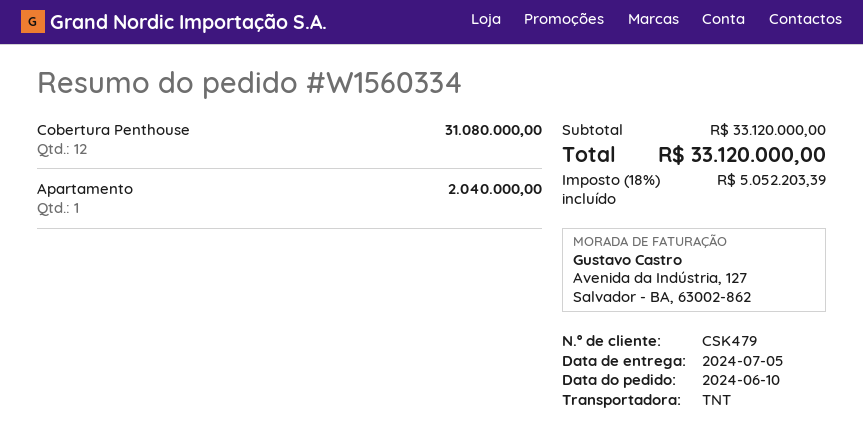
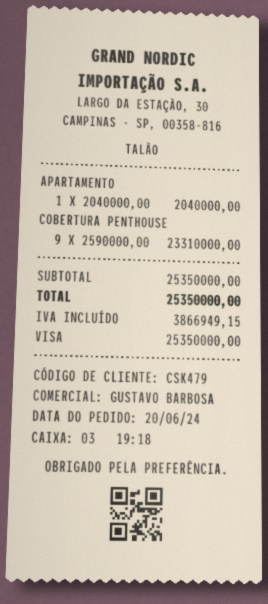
order date: 2024-06-10 -> 2024-06-20
Cobertura Penthouse: 12 for 31080000.00 -> 9 for 23310000.00
subtotal: 33120000.00 -> 25350000.00
tax: 5052203.39 -> 3866949.15
total: 33120000.00 -> 25350000.00

